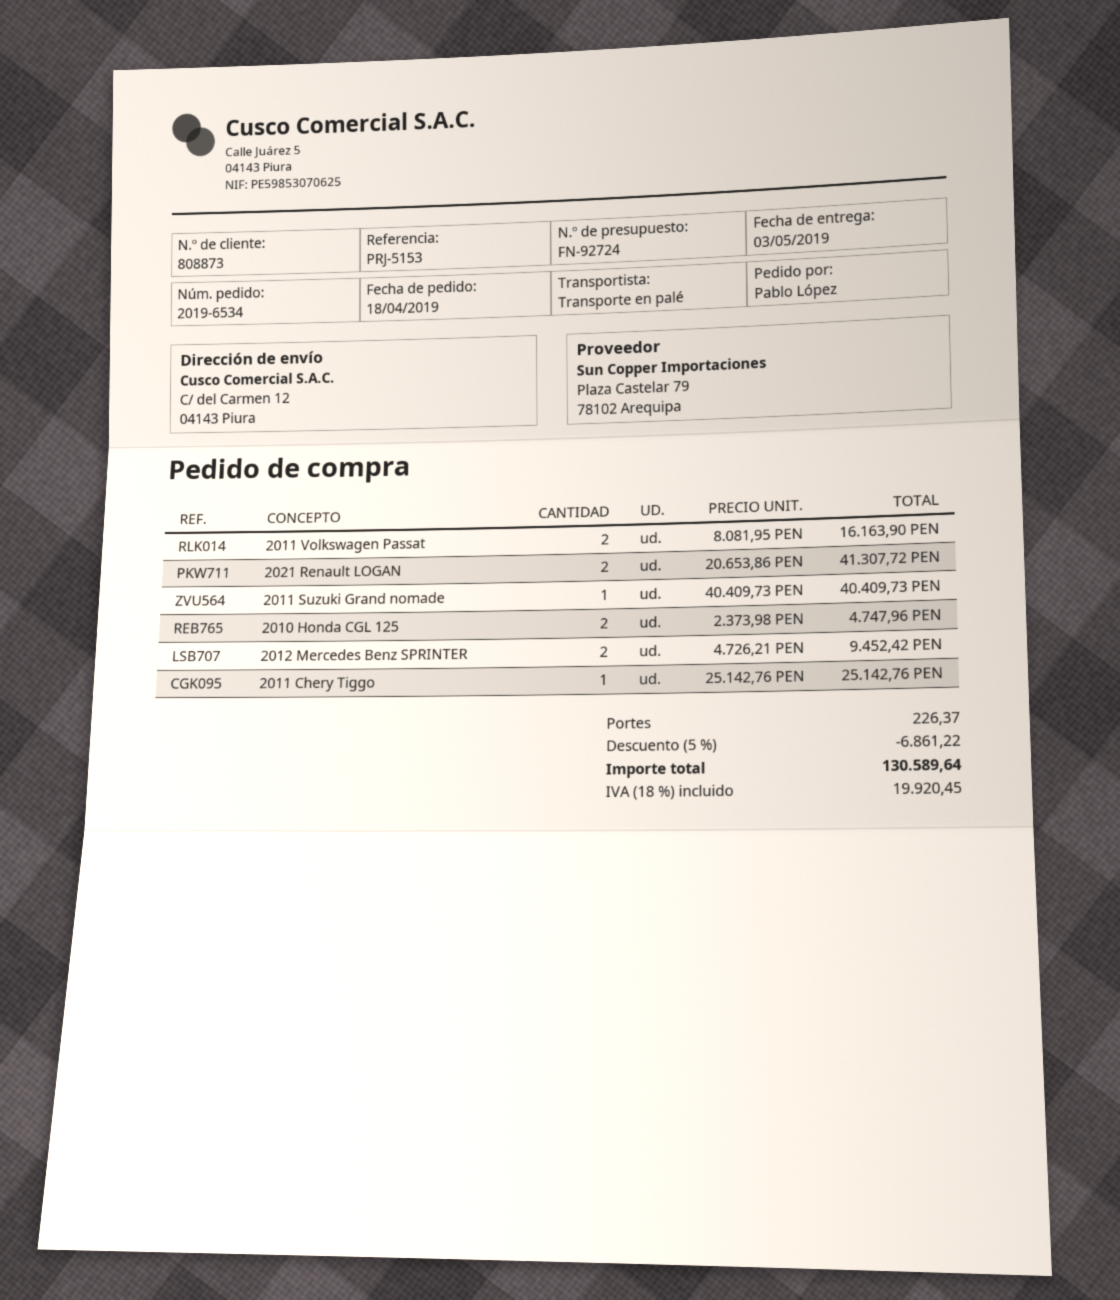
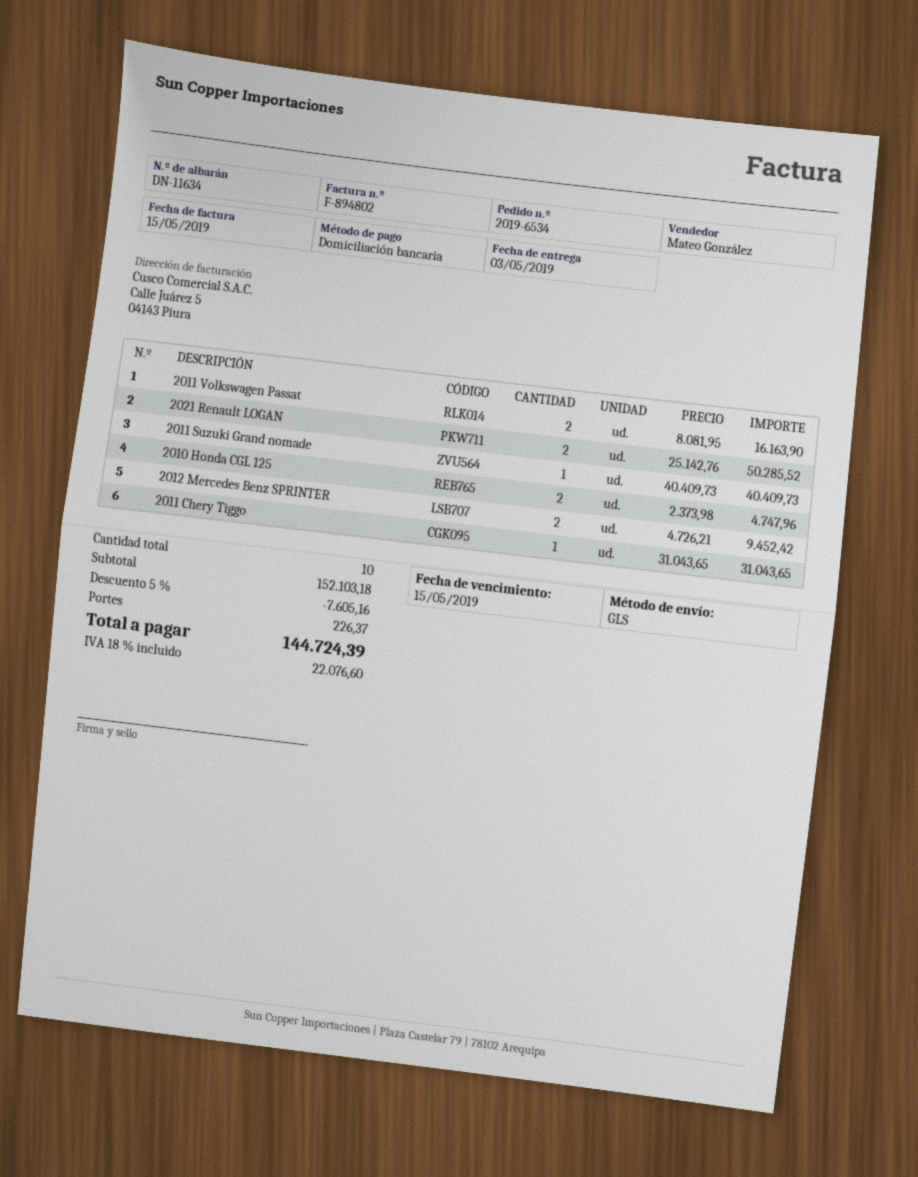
shipping method: pallet freight -> GLS
2021 Renault LOGAN: 2 x 20653.86 = 41307.72 -> 2 x 25142.76 = 50285.52
2011 Chery Tiggo: 1 x 25142.76 = 25142.76 -> 1 x 31043.65 = 31043.65
discount: 5% = 6861.22 -> 5% = 7605.16
tax: 18% = 19920.45 -> 18% = 22076.60
total: 130589.64 -> 144724.39

